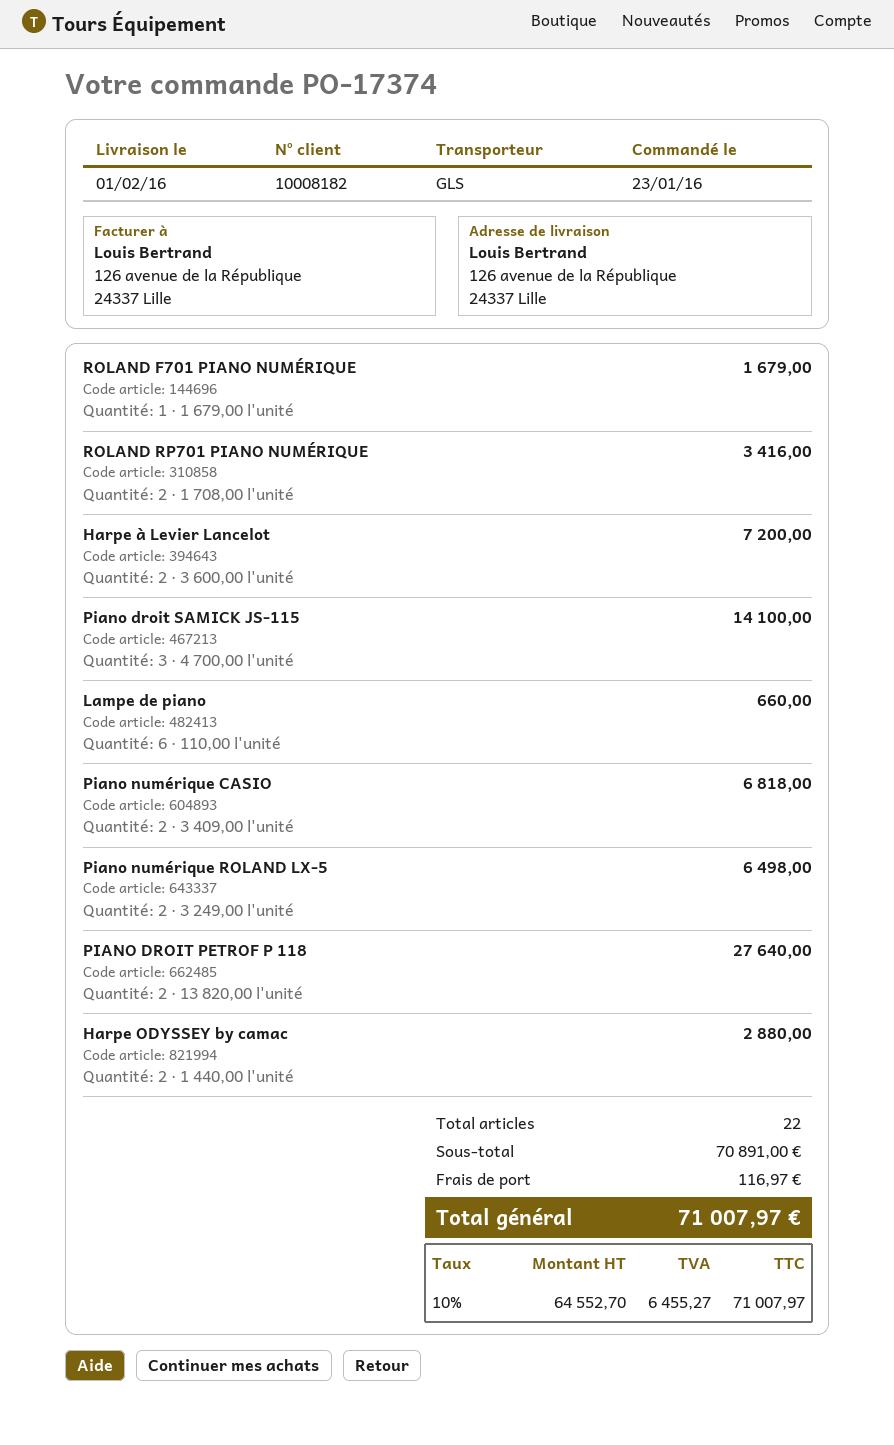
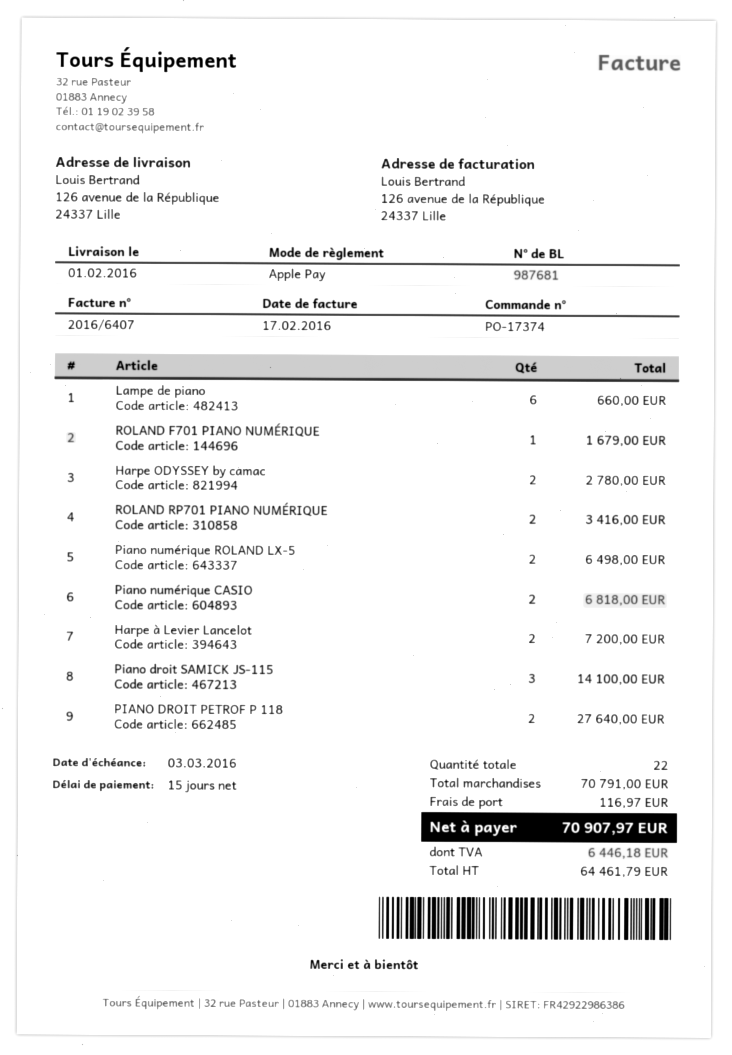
Harpe ODYSSEY by camac: 2 for 2880.00 -> 2 for 2780.00
subtotal: 70891.00 -> 70791.00
net: 64552.70 -> 64461.79
tax: 6455.27 -> 6446.18
total: 71007.97 -> 70907.97

